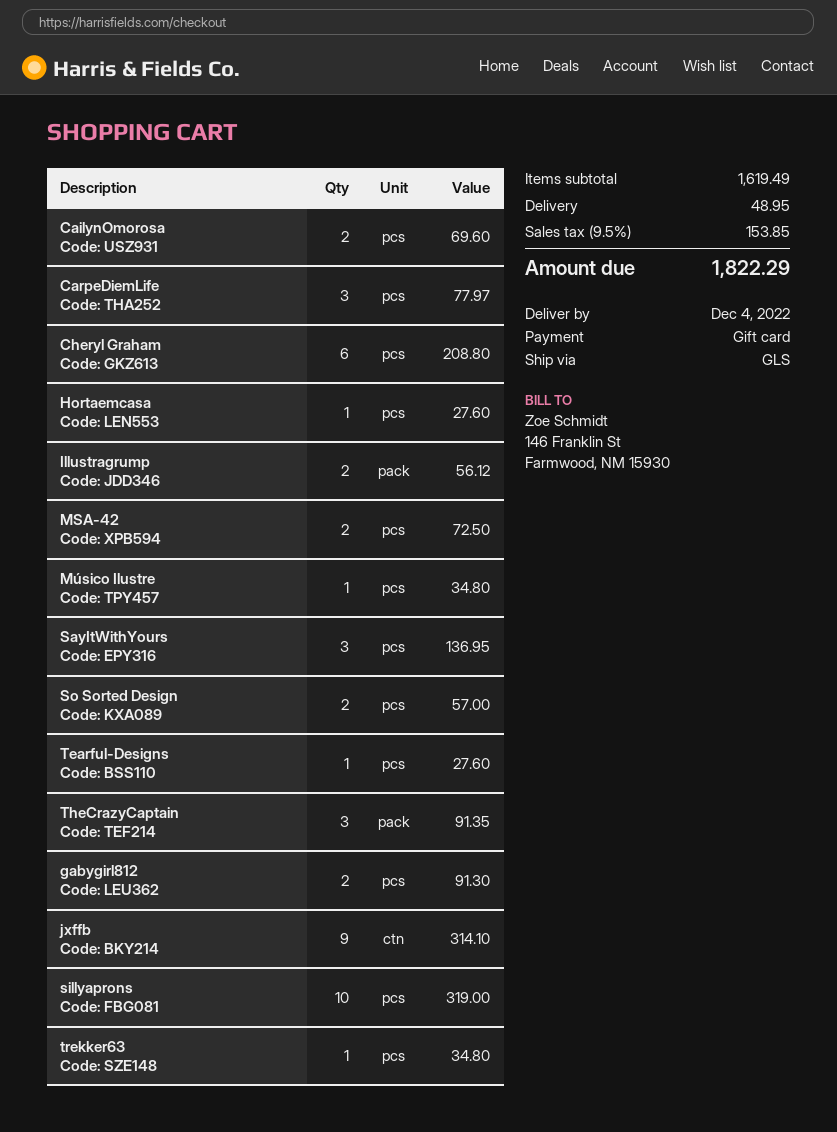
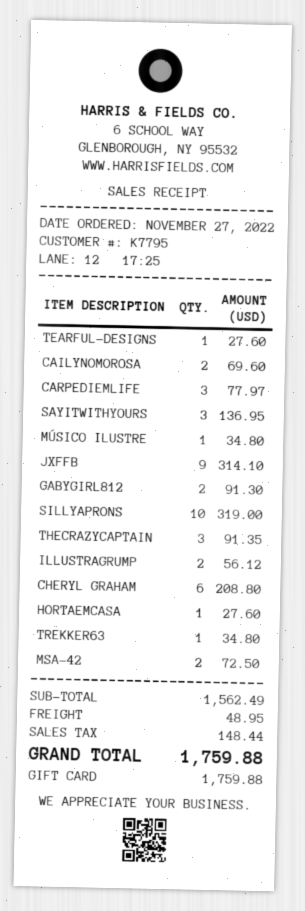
So Sorted Design: 2 for 57.00 -> none
subtotal: 1619.49 -> 1562.49
tax: 153.85 -> 148.44
total: 1822.29 -> 1759.88

